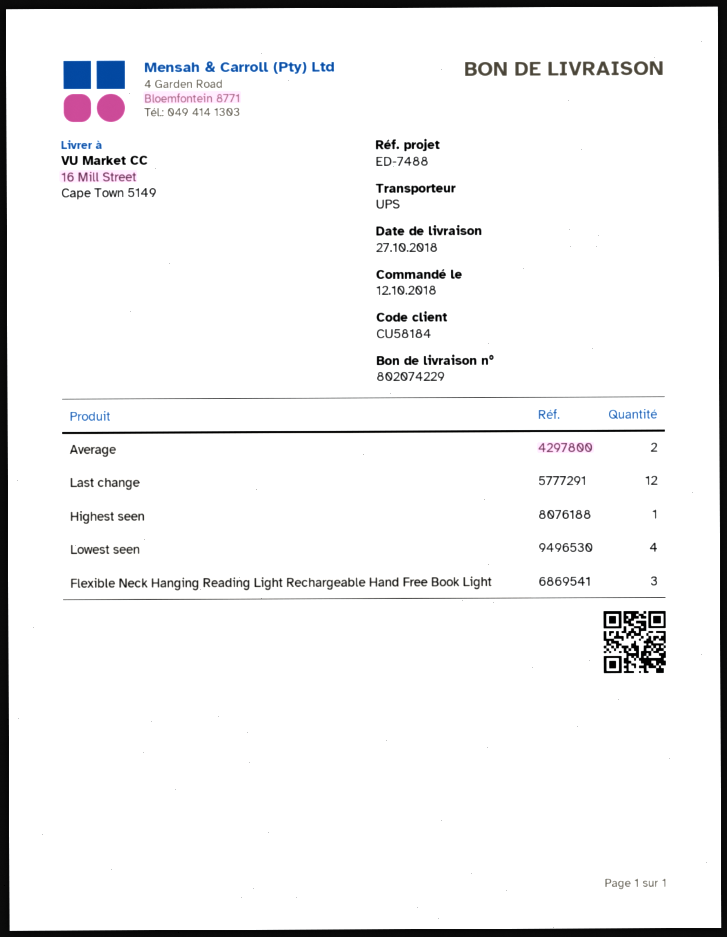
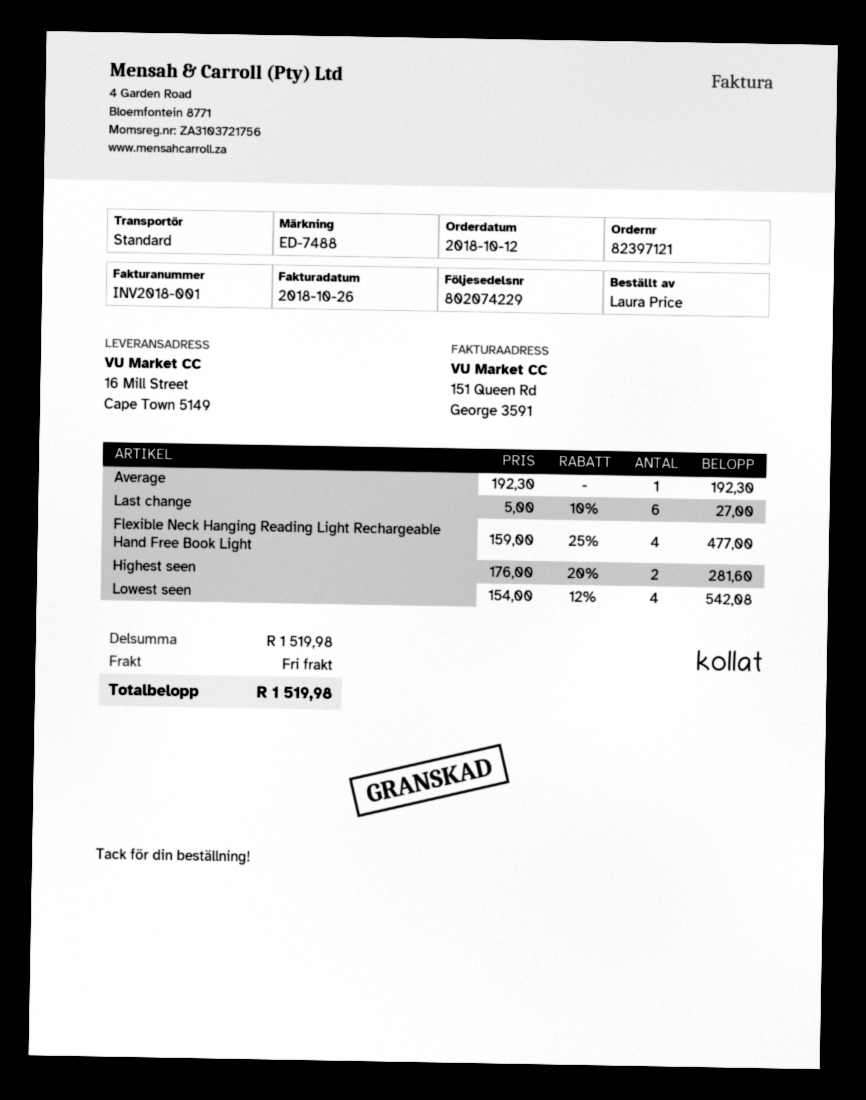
shipping method: UPS -> standard
Average: 2 -> 1
Last change: 12 -> 6
Highest seen: 1 -> 2
Flexible Neck Hanging Reading Light Rechargeable Hand Free Book Light: 3 -> 4

